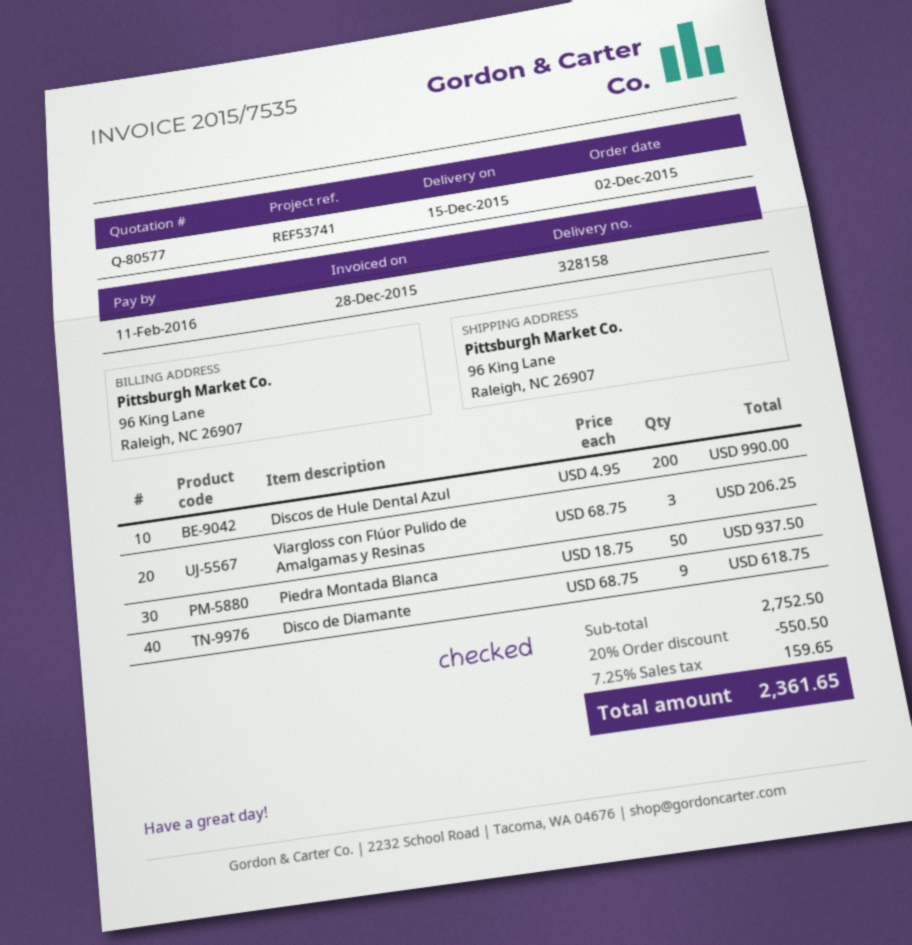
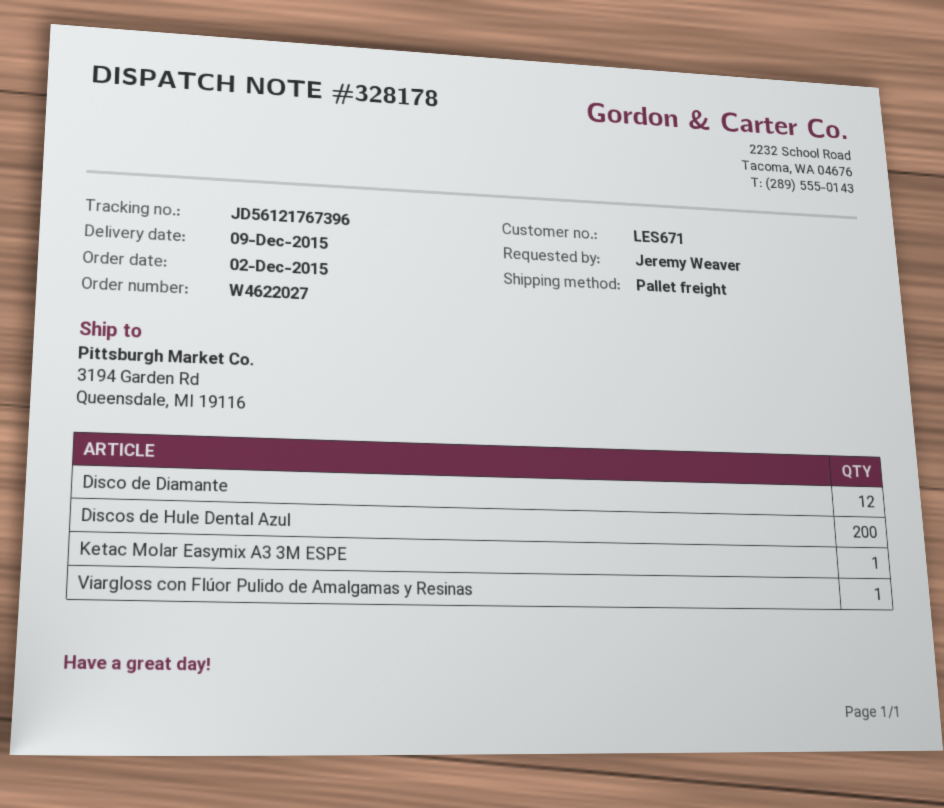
delivery note number: 328158 -> 328178
delivery date: 2015-12-15 -> 2015-12-09
ship to: 96 King Lane, Raleigh, NC 26907 -> 3194 Garden Rd, Queensdale, MI 19116
Viargloss con Flúor Pulido de Amalgamas y Resinas: 3 -> 1
Piedra Montada Blanca: 50 -> none
Disco de Diamante: 9 -> 12
Ketac Molar Easymix A3 3M ESPE: none -> 1

